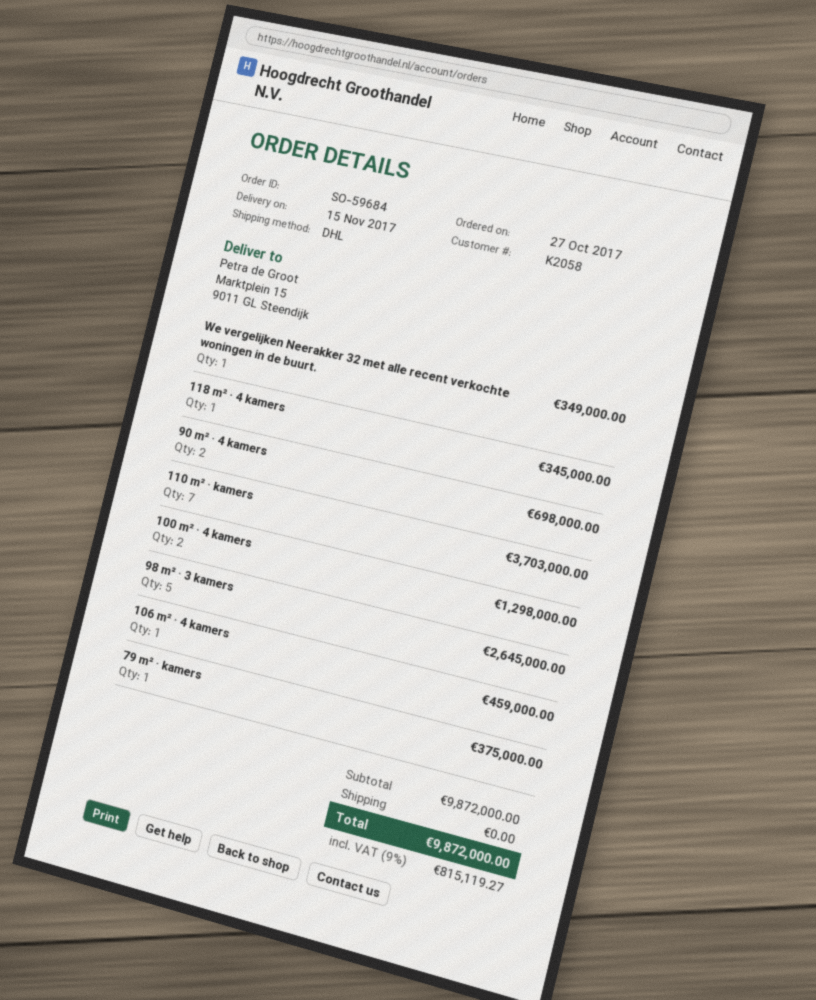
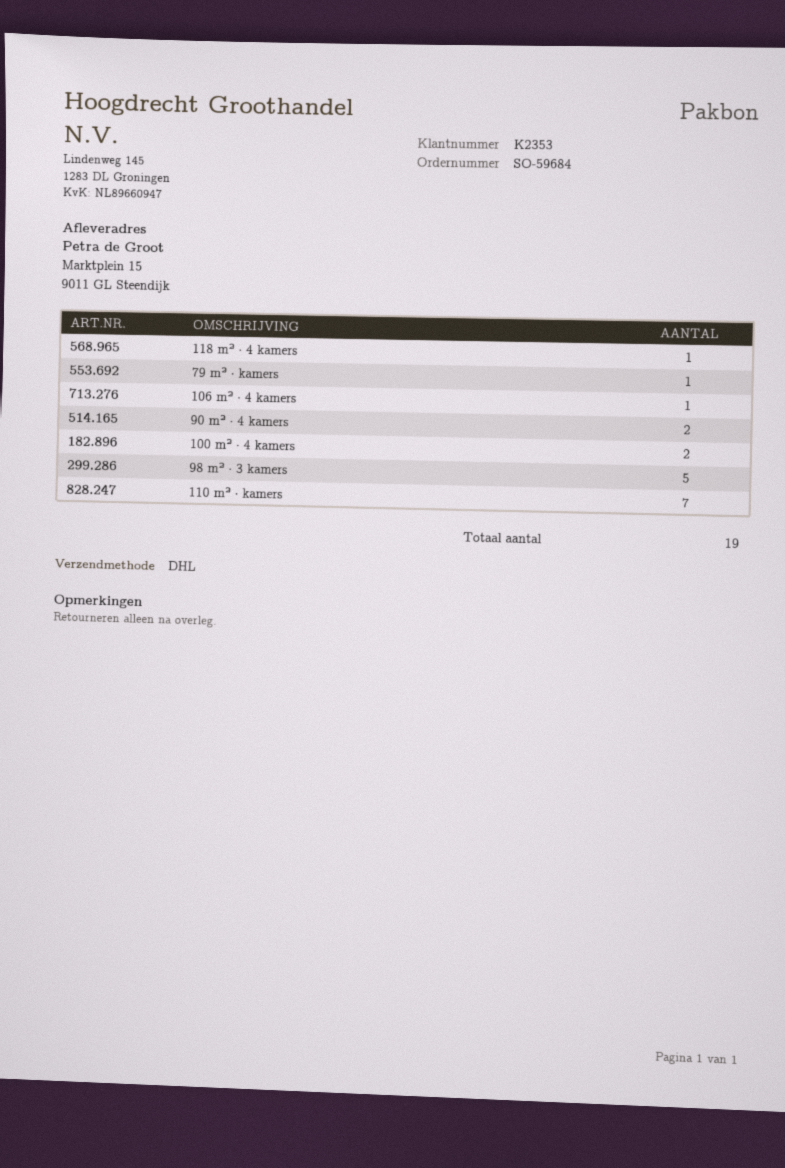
customer number: K2058 -> K2353
We vergelijken Neerakker 32 met alle recent verkochte woningen in de buurt.: 1 -> none

